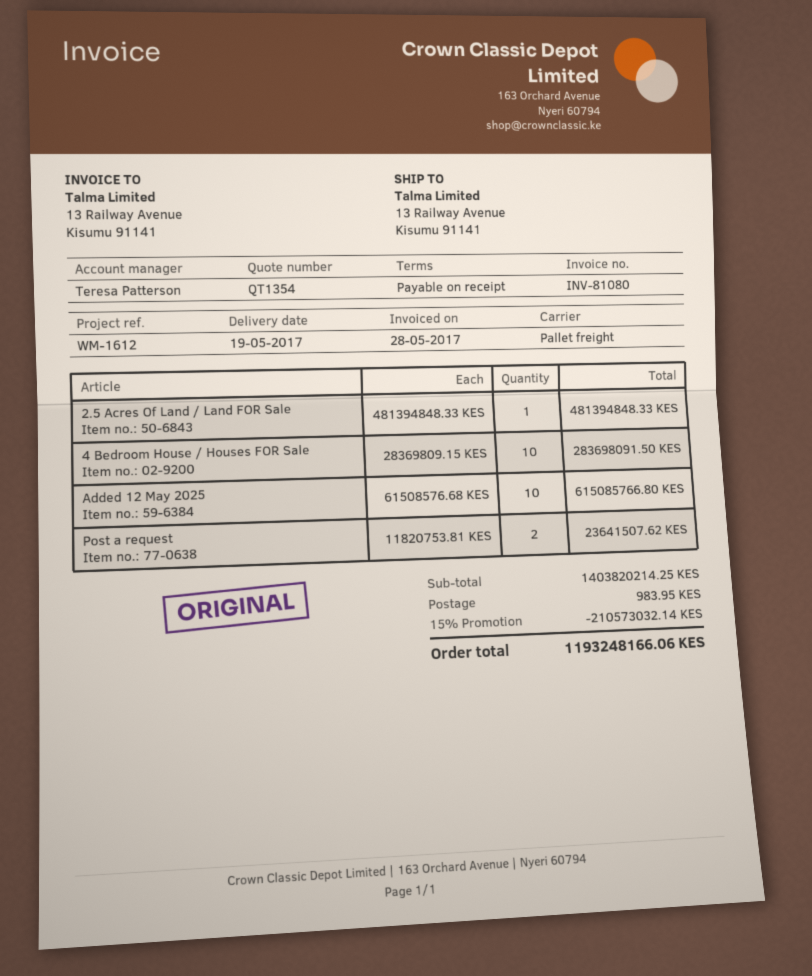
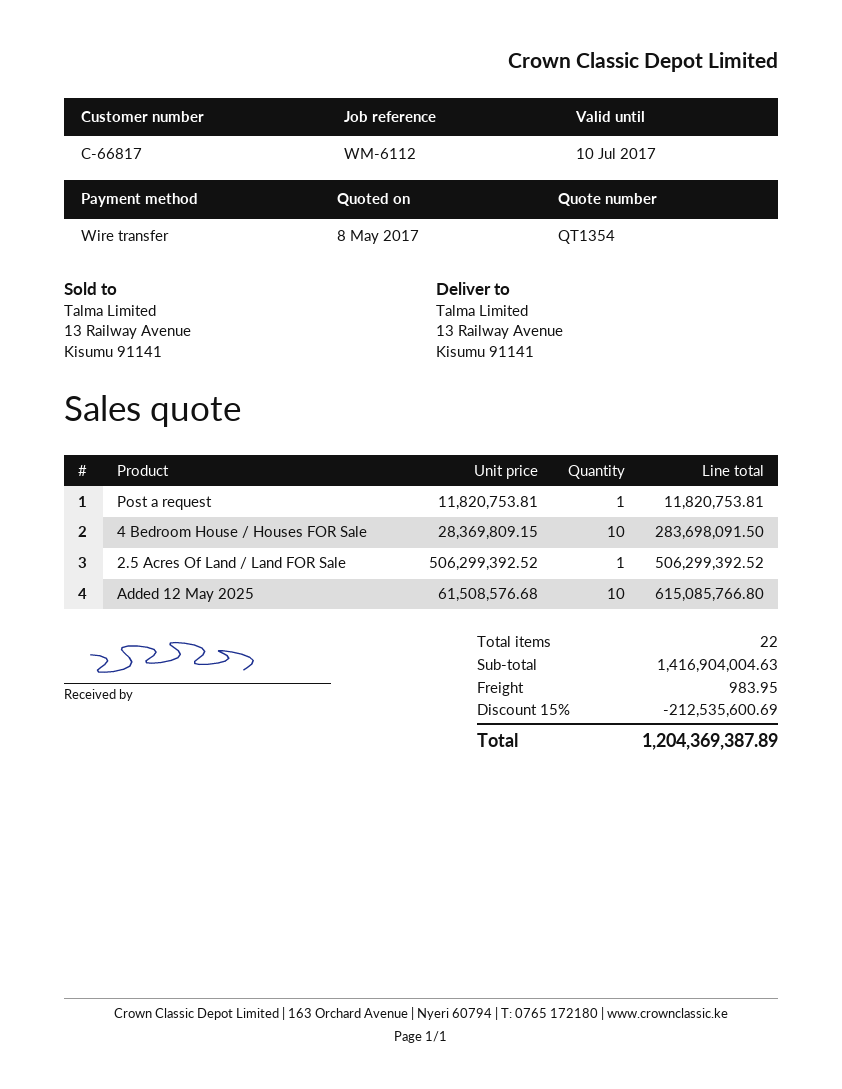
reference: WM-1612 -> WM-6112
2.5 Acres Of Land / Land FOR Sale: 1 x 481394848.33 = 481394848.33 -> 1 x 506299392.52 = 506299392.52
Post a request: 2 x 11820753.81 = 23641507.62 -> 1 x 11820753.81 = 11820753.81
subtotal: 1403820214.25 -> 1416904004.63
discount: 15% = 210573032.14 -> 15% = 212535600.69
total: 1193248166.06 -> 1204369387.89

